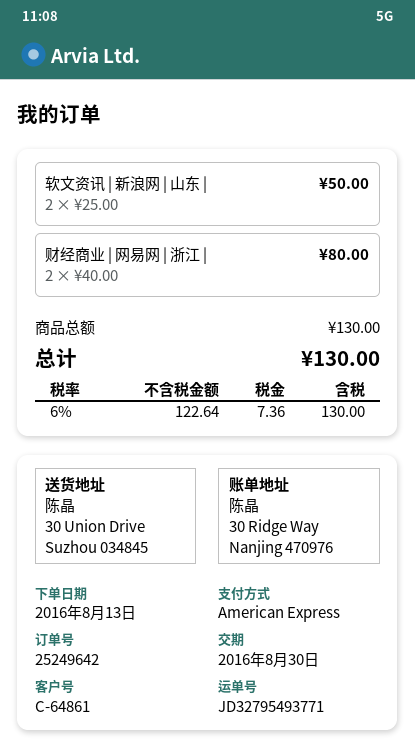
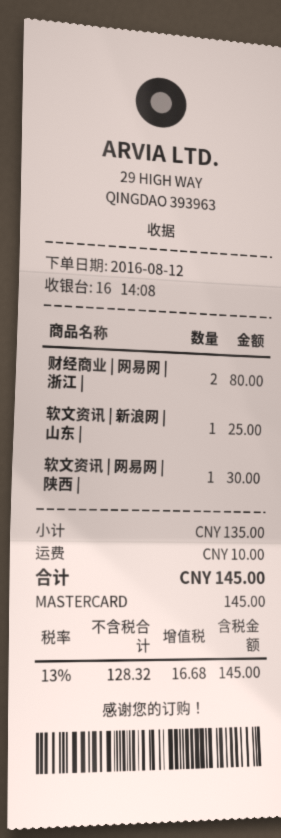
order date: 2016-08-13 -> 2016-08-12
payment method: American Express -> Mastercard
软文资讯 | 新浪网 | 山东 |: 2 for 50.00 -> 1 for 25.00
软文资讯 | 网易网 | 陕西 |: none -> 1 for 30.00
subtotal: 130.00 -> 135.00
shipping: none -> 10.00
net: 122.64 -> 128.32
tax: 6% = 7.36 -> 13% = 16.68
total: 130.00 -> 145.00

